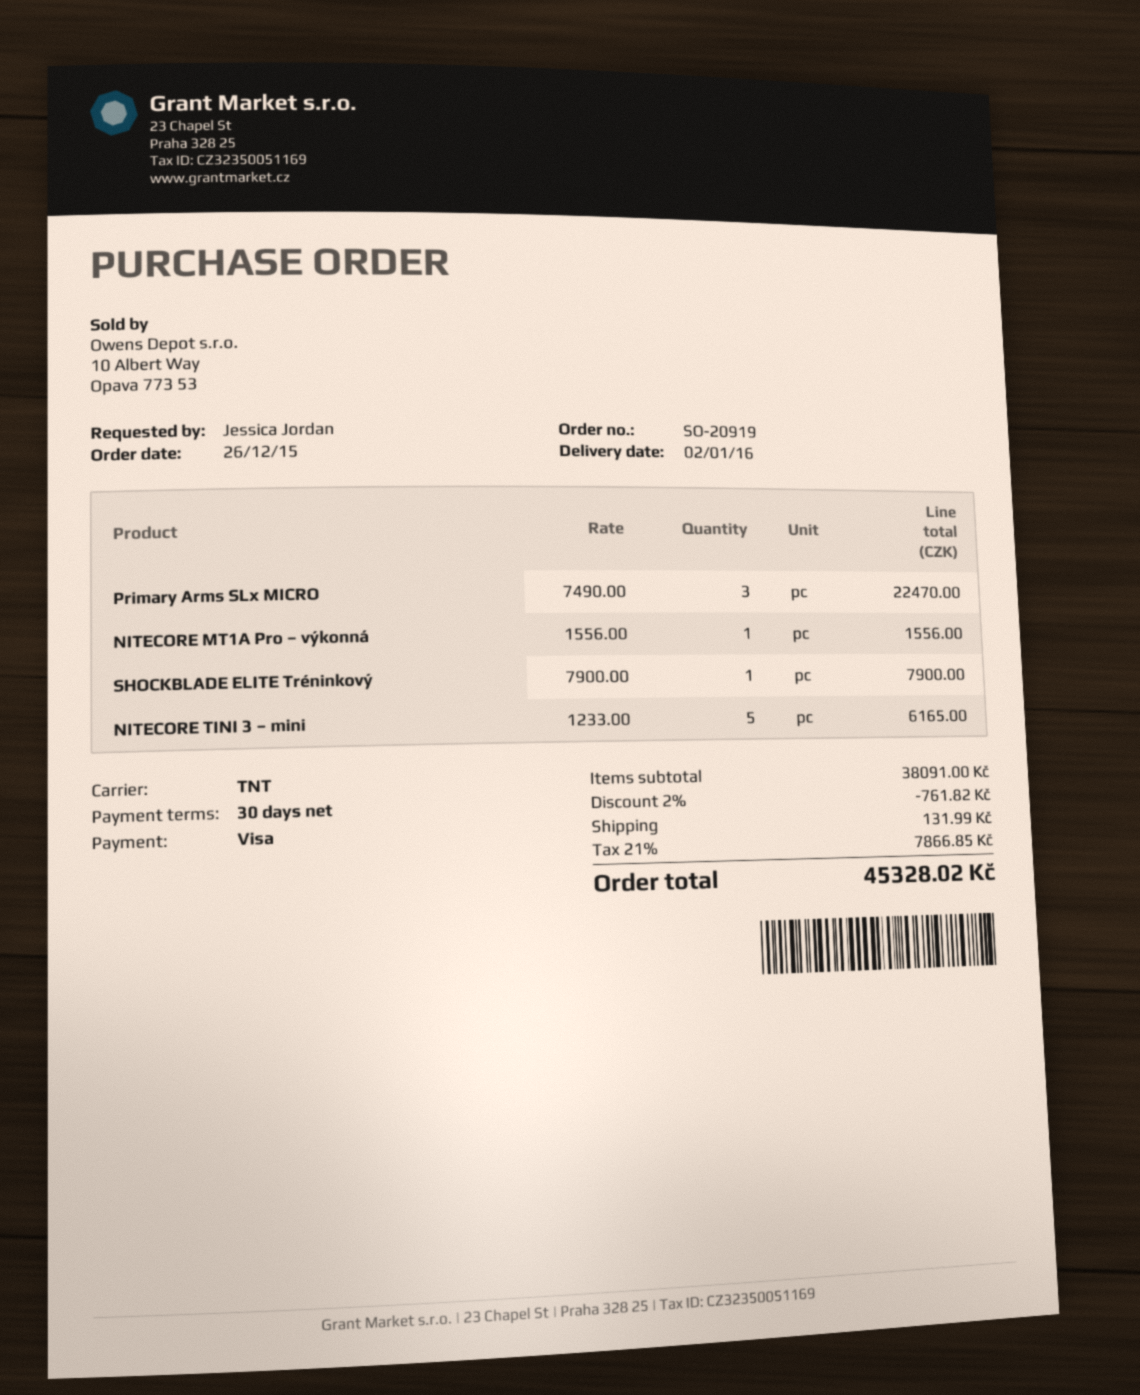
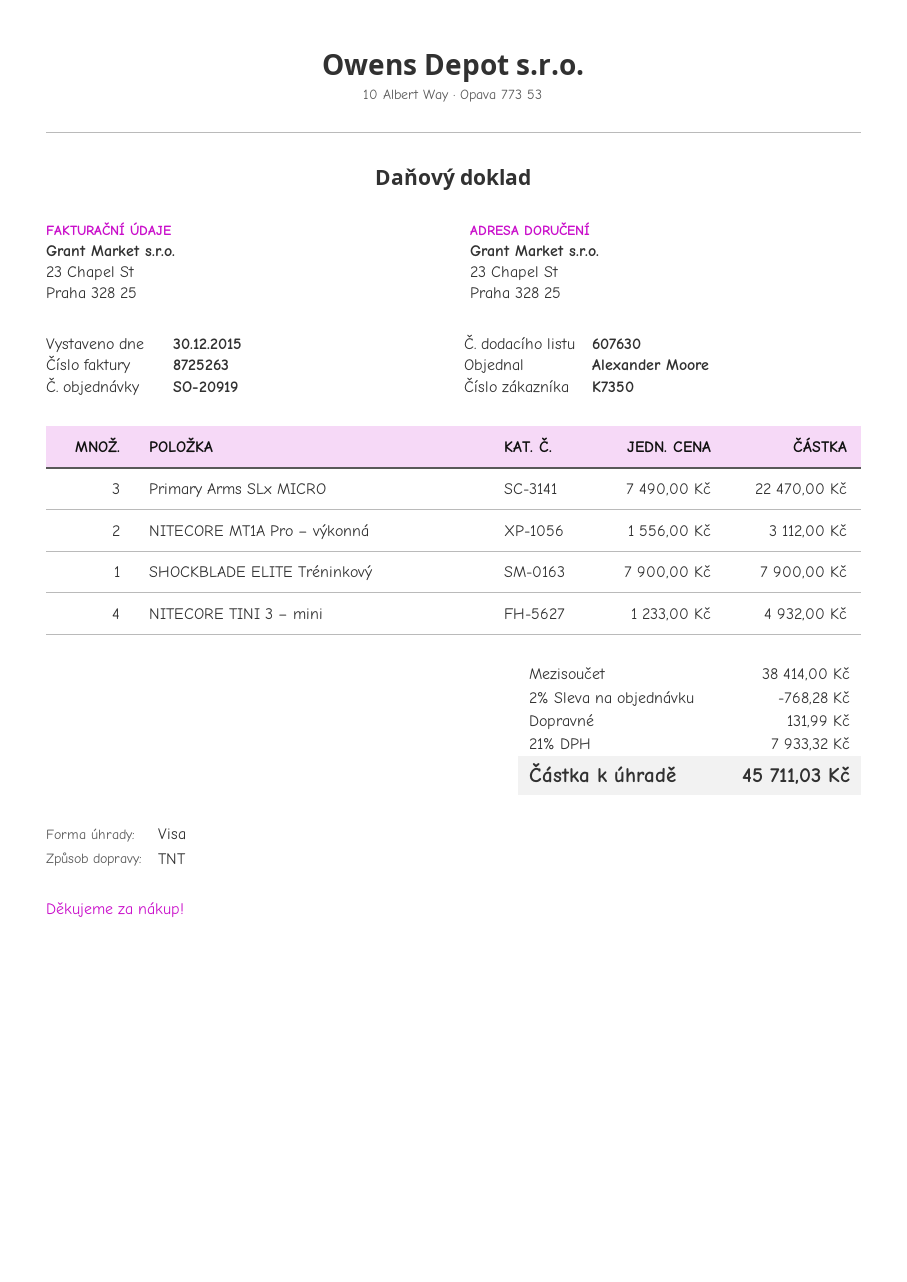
ordered by: Jessica Jordan -> Alexander Moore
NITECORE MT1A Pro – výkonná: 1 x 1556.00 = 1556.00 -> 2 x 1556.00 = 3112.00
NITECORE TINI 3 – mini: 5 x 1233.00 = 6165.00 -> 4 x 1233.00 = 4932.00
subtotal: 38091.00 -> 38414.00
discount: 2% = 761.82 -> 2% = 768.28
tax: 21% = 7866.85 -> 21% = 7933.32
total: 45328.02 -> 45711.03

